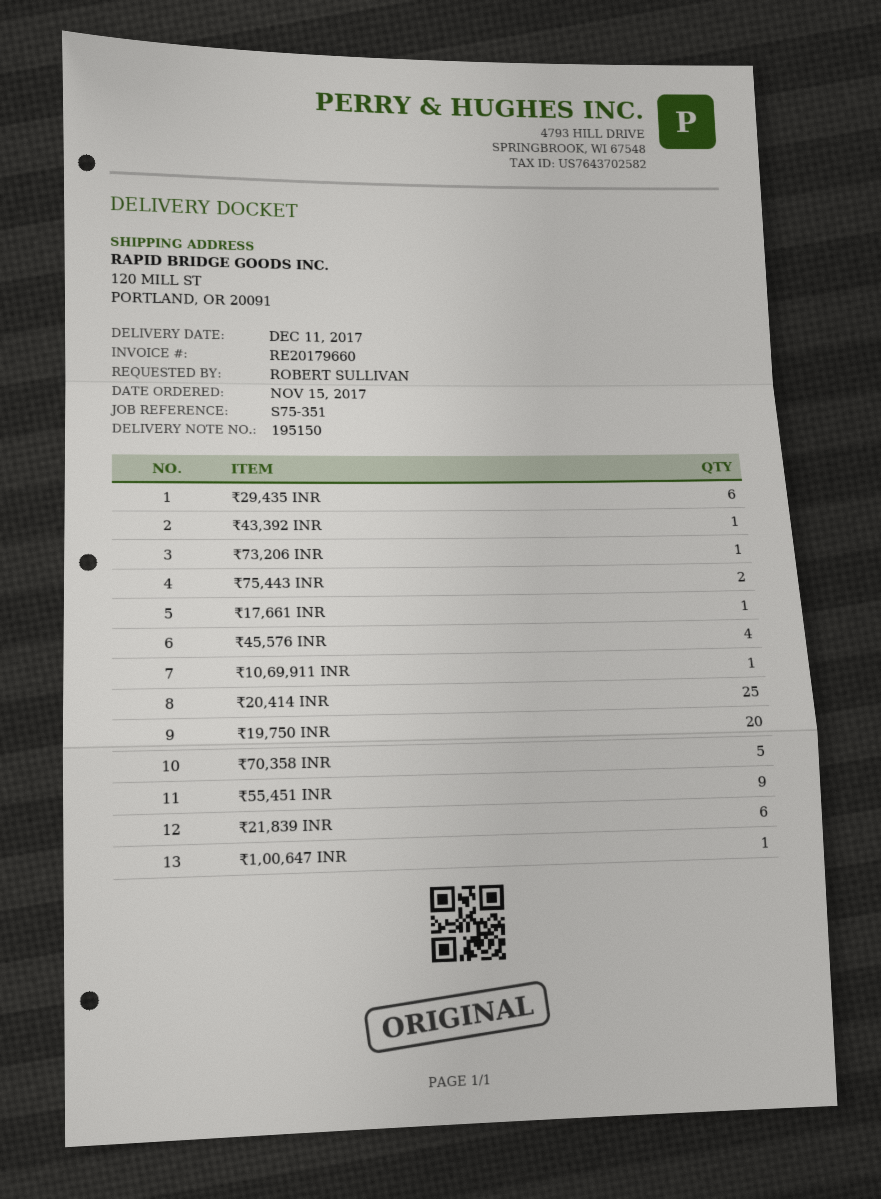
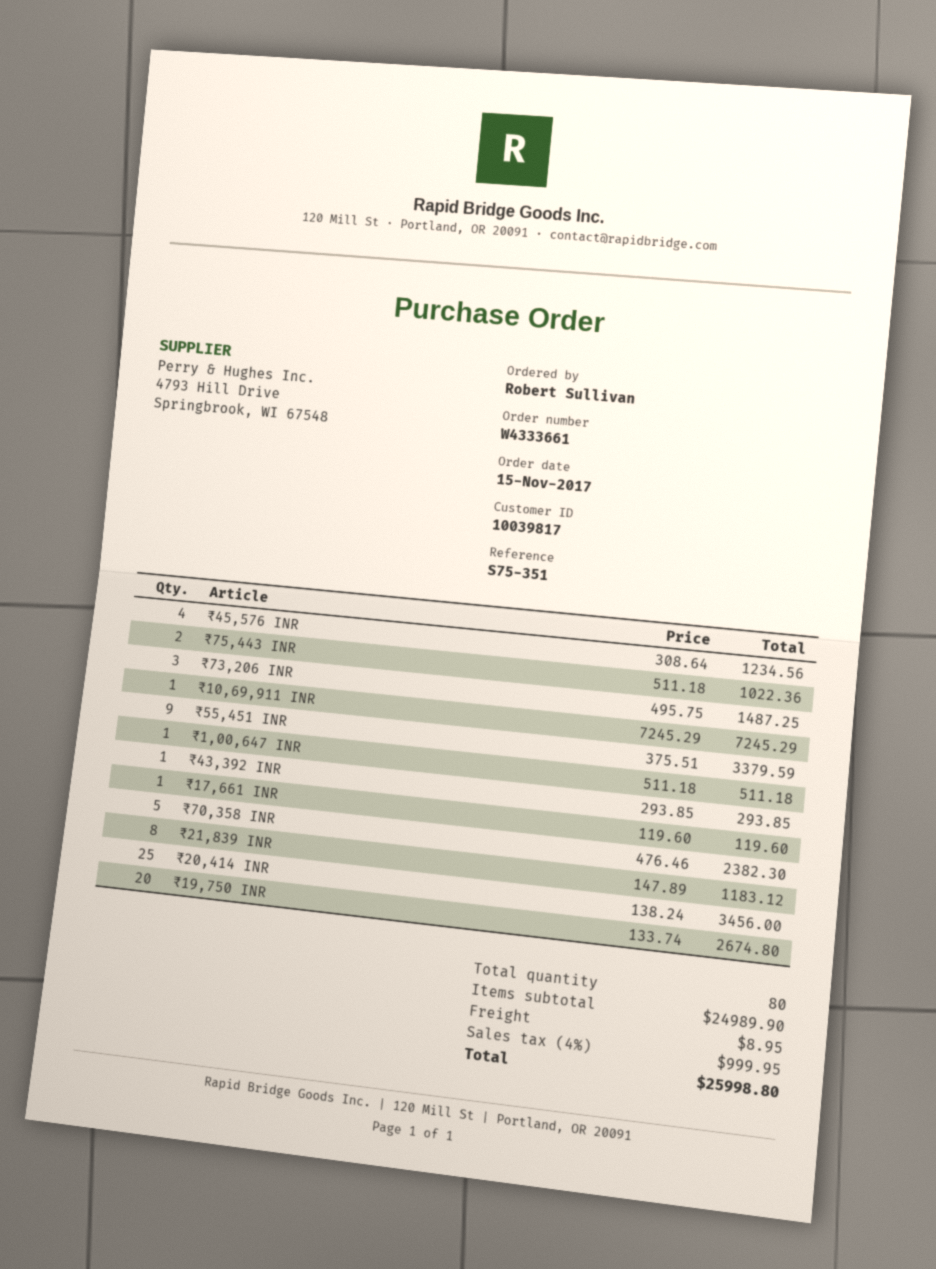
₹29,435 INR: 6 -> none
₹73,206 INR: 1 -> 3
₹21,839 INR: 6 -> 8

